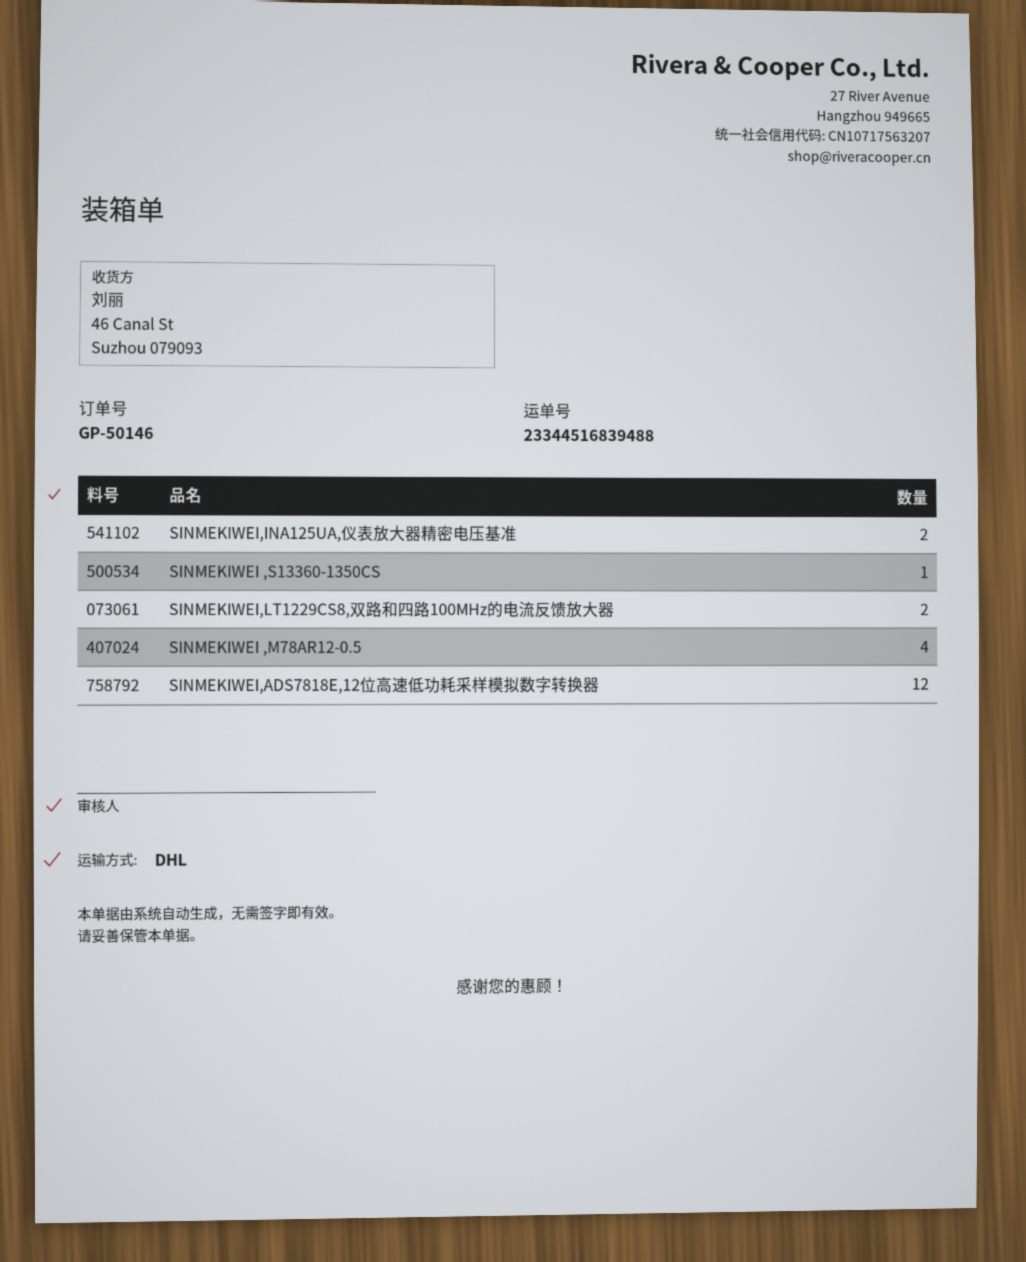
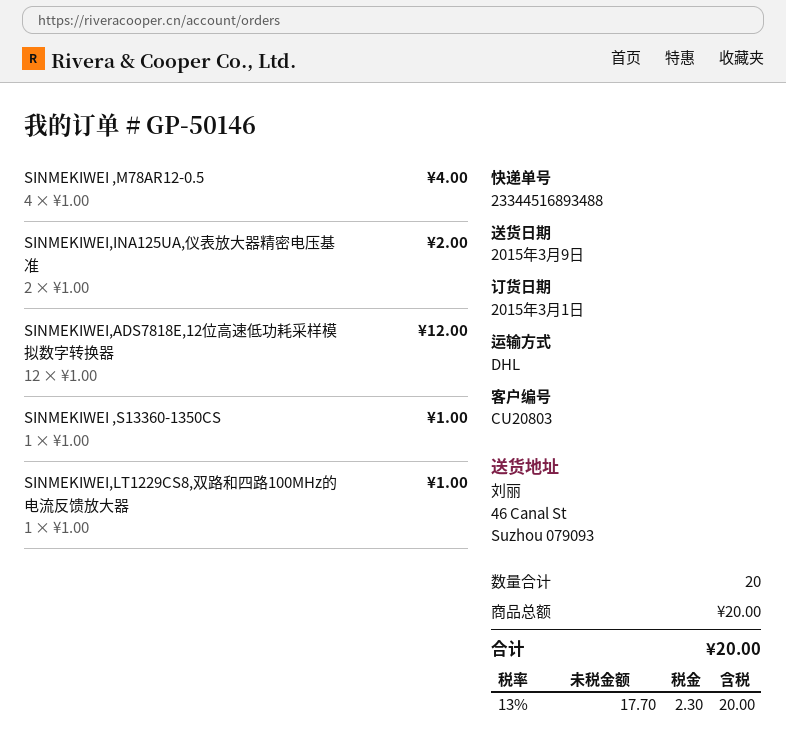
tracking number: 23344516839488 -> 23344516893488
SINMEKIWEI,LT1229CS8,双路和四路100MHz的电流反馈放大器: 2 -> 1

